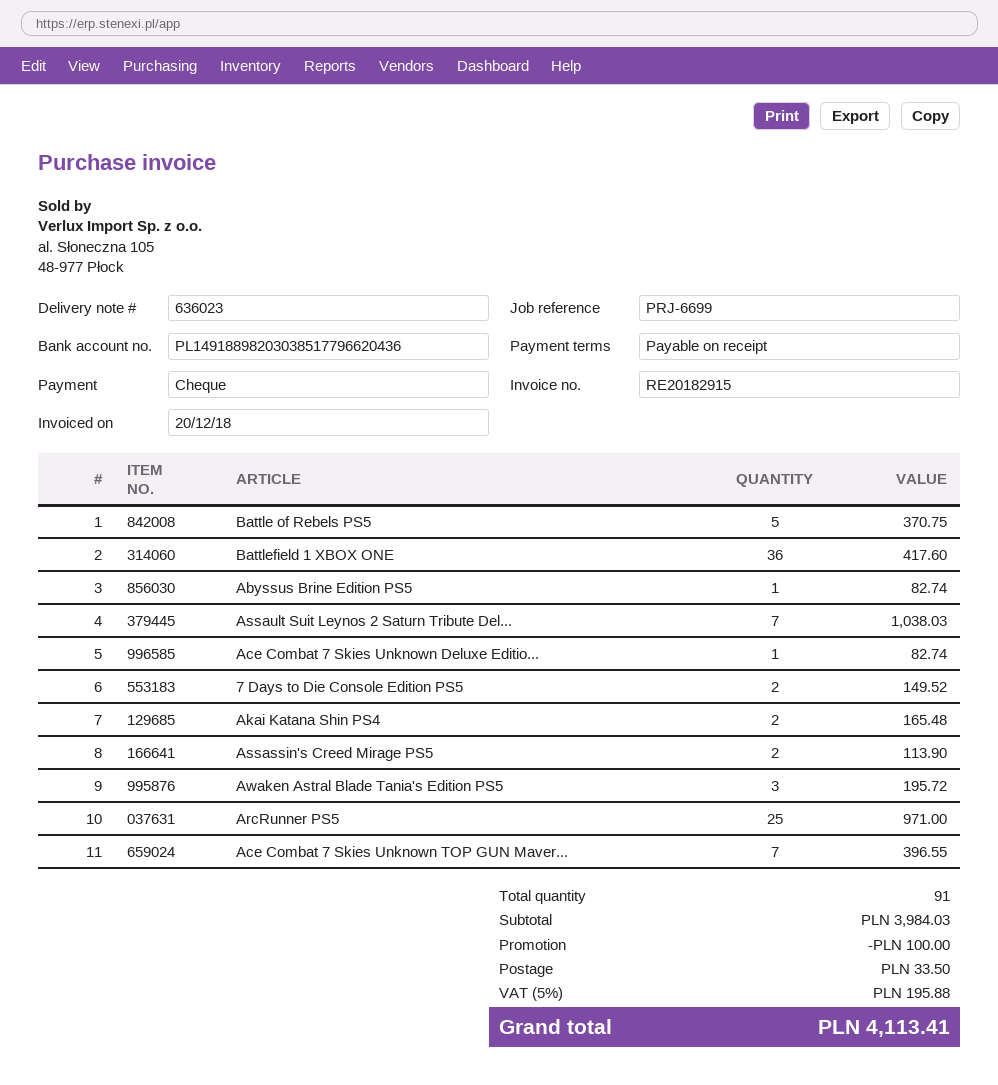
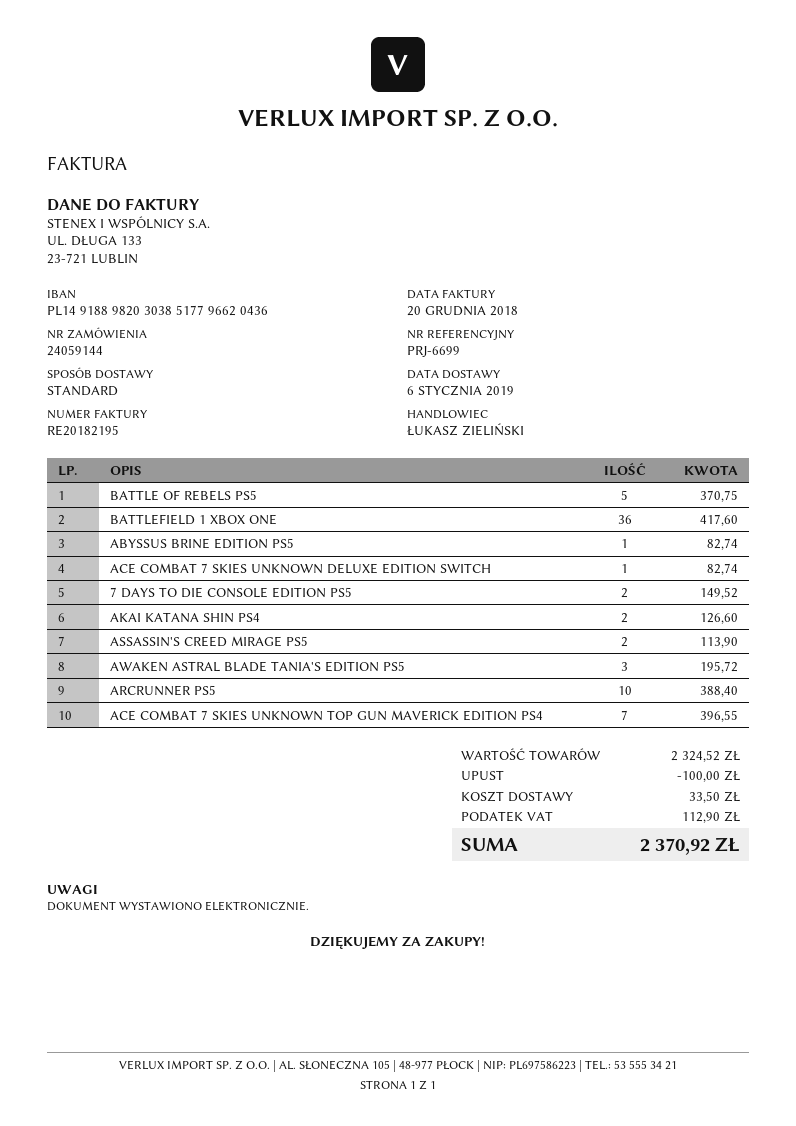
invoice number: RE20182915 -> RE20182195
Assault Suit Leynos 2 Saturn Tribute Del...: 7 for 1038.03 -> none
Akai Katana Shin PS4: 2 for 165.48 -> 2 for 126.60
ArcRunner PS5: 25 for 971.00 -> 10 for 388.40
subtotal: 3984.03 -> 2324.52
tax: 195.88 -> 112.90
total: 4113.41 -> 2370.92

